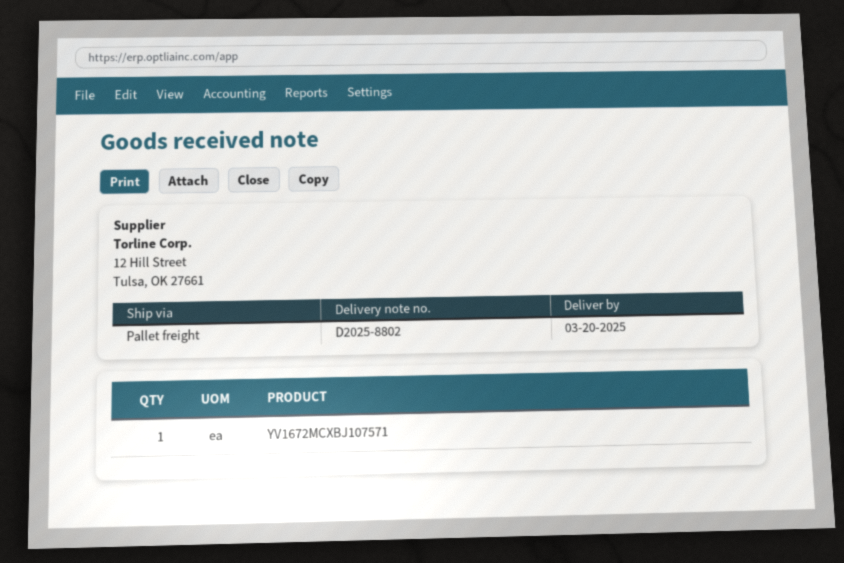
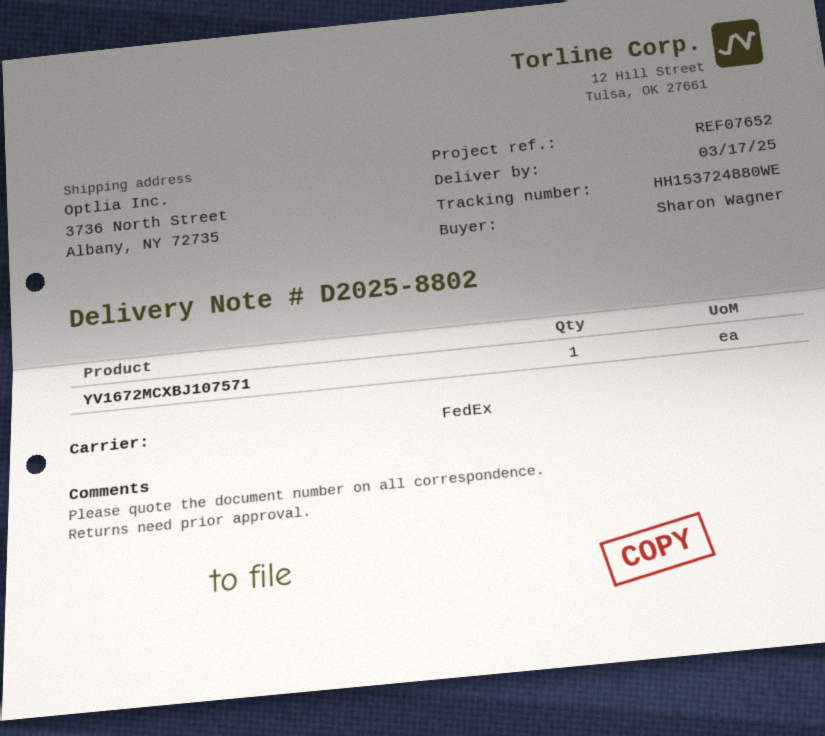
delivery date: 2025-03-20 -> 2025-03-17
shipping method: pallet freight -> FedEx

